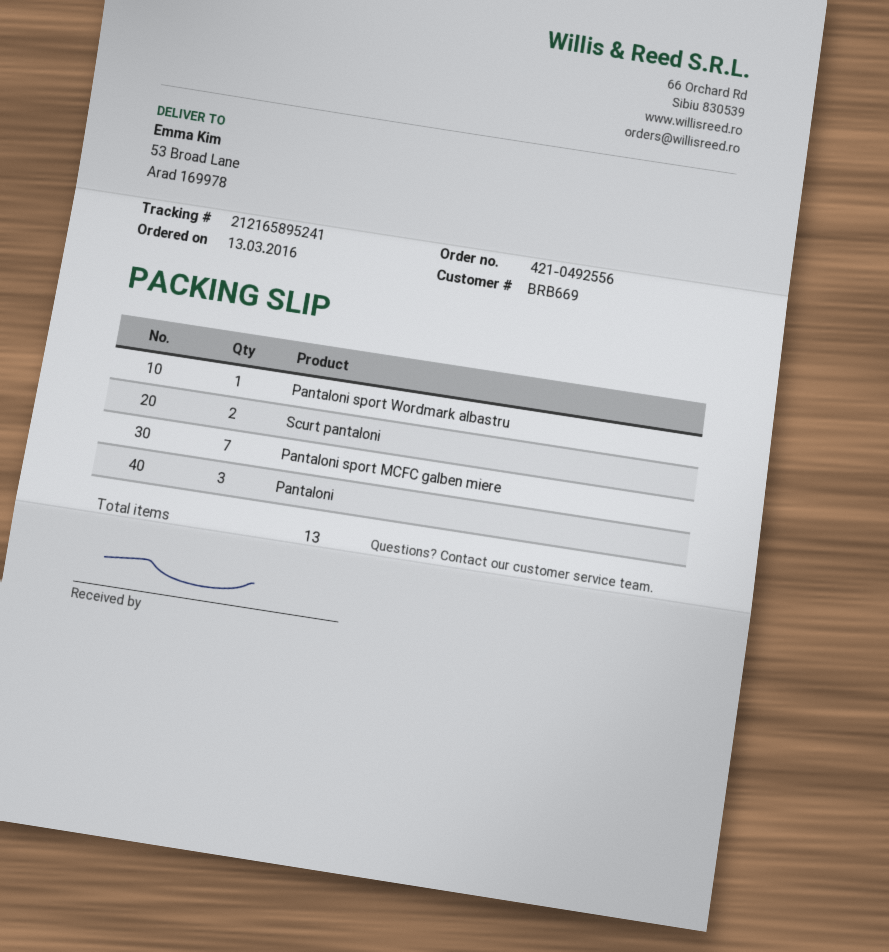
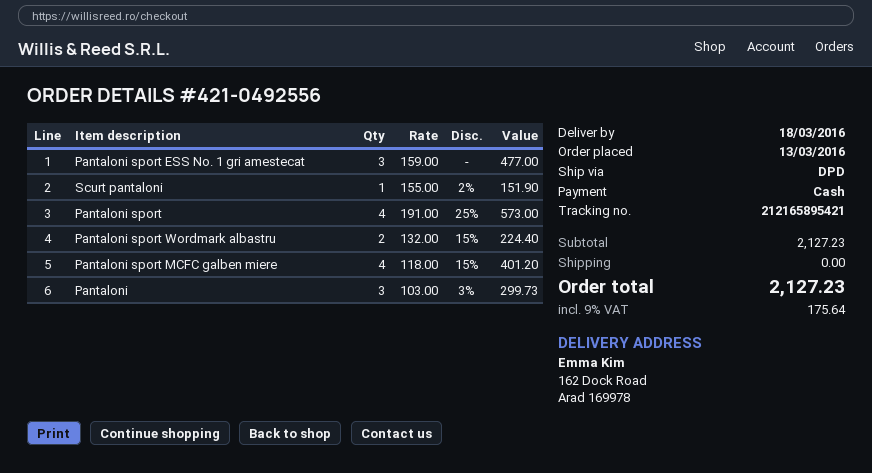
tracking number: 212165895241 -> 212165895421
ship to: 53 Broad Lane, Arad 169978 -> 162 Dock Road, Arad 169978
Pantaloni sport Wordmark albastru: 1 -> 2
Scurt pantaloni: 2 -> 1
Pantaloni sport MCFC galben miere: 7 -> 4
Pantaloni sport ESS No. 1 gri amestecat: none -> 3
Pantaloni sport: none -> 4

